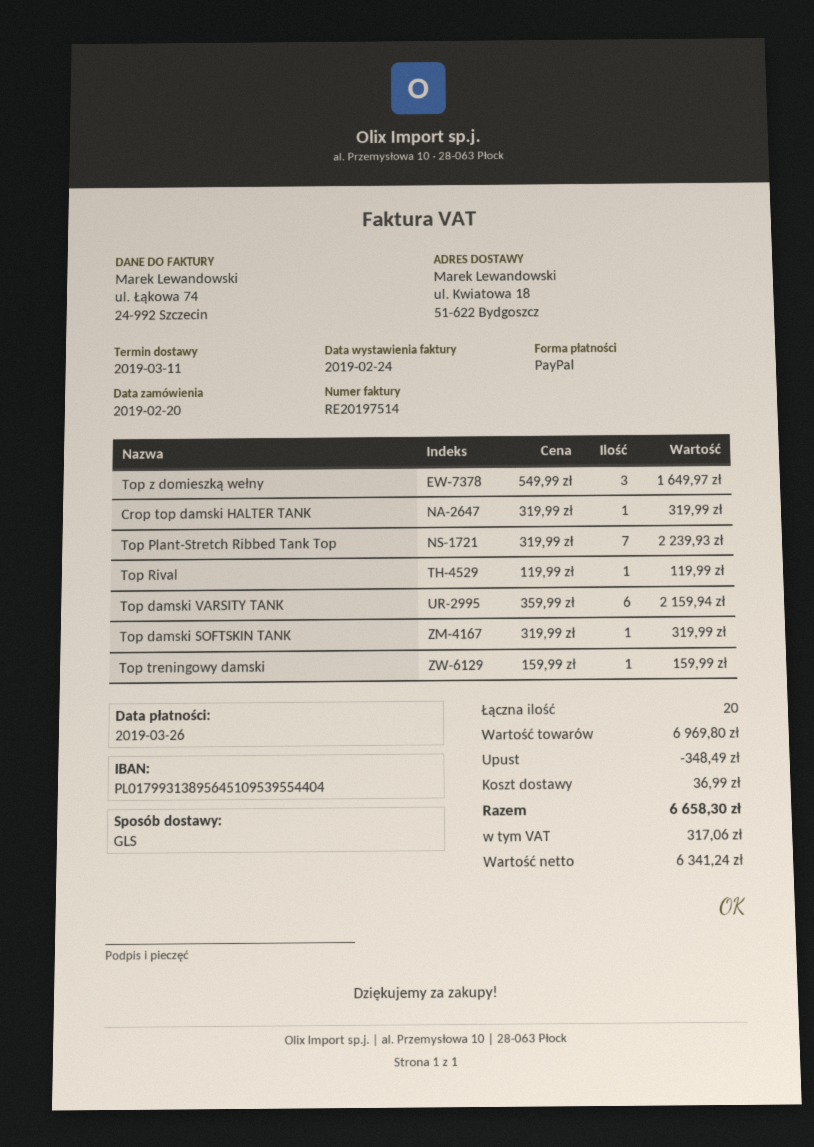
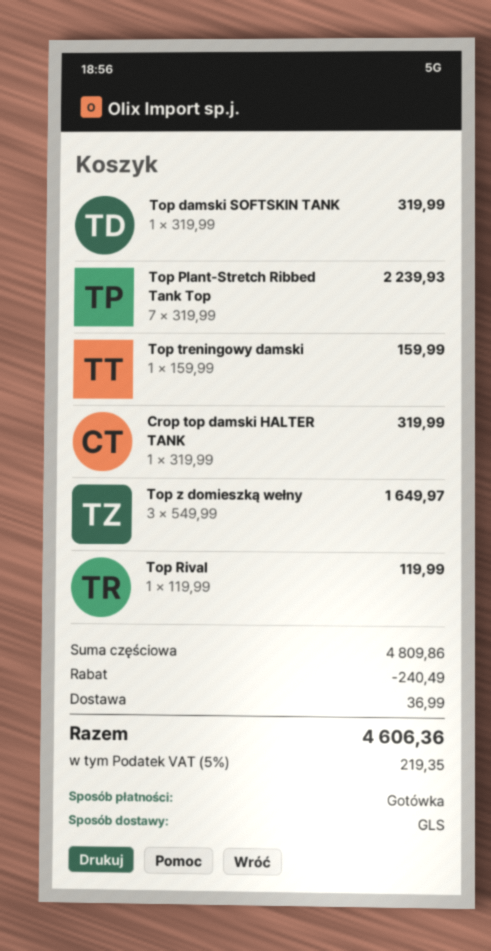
payment method: PayPal -> cash
Top damski VARSITY TANK: 6 x 359.99 = 2159.94 -> none
subtotal: 6969.80 -> 4809.86
discount: 348.49 -> 240.49
tax: 317.06 -> 219.35
total: 6658.30 -> 4606.36

